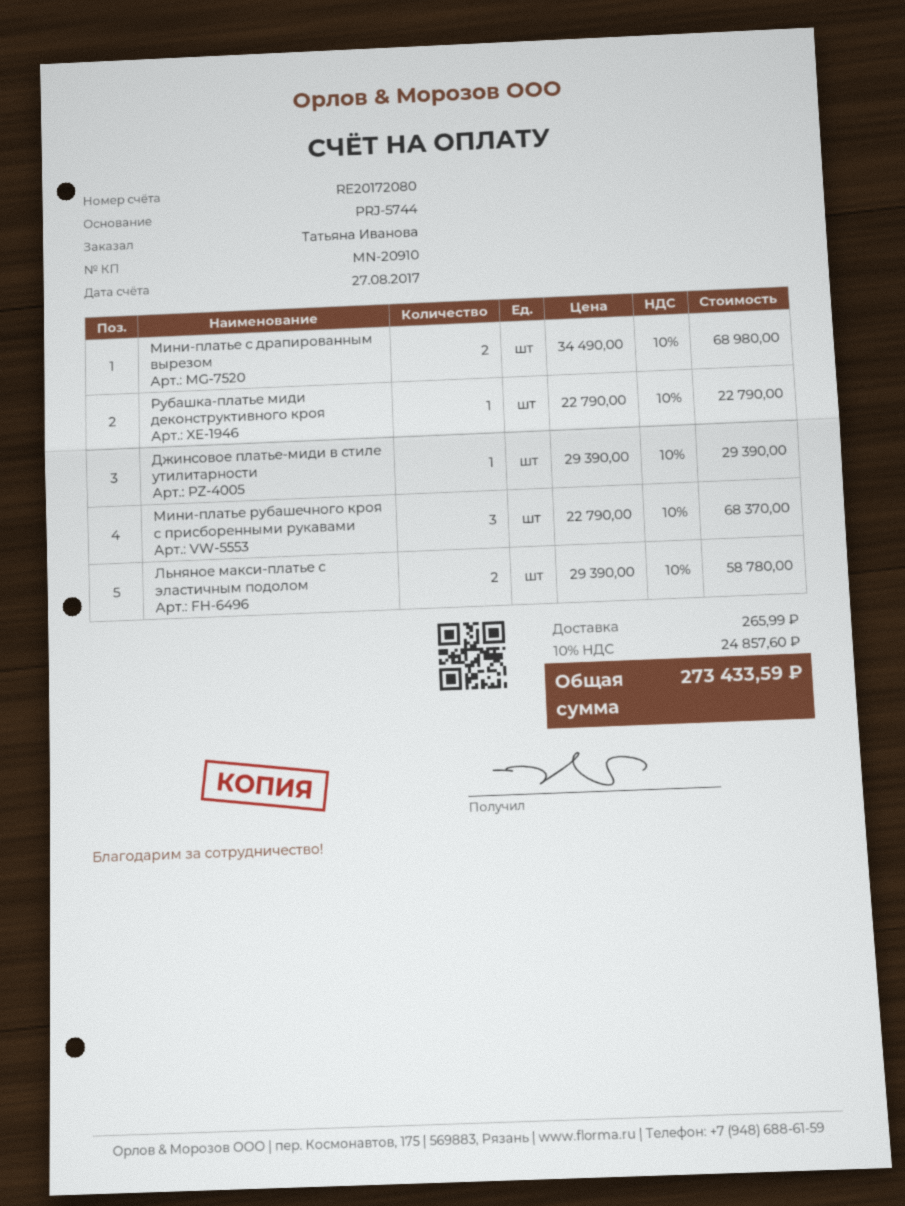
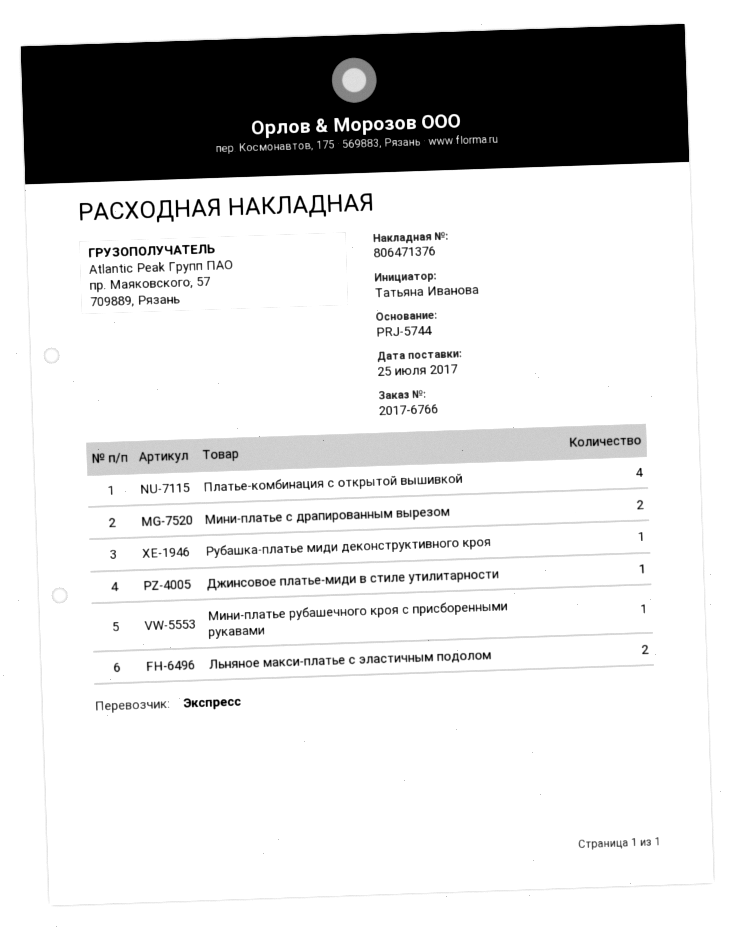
Мини-платье рубашечного кроя с присборенными рукавами: 3 -> 1
Платье-комбинация с открытой вышивкой: none -> 4

